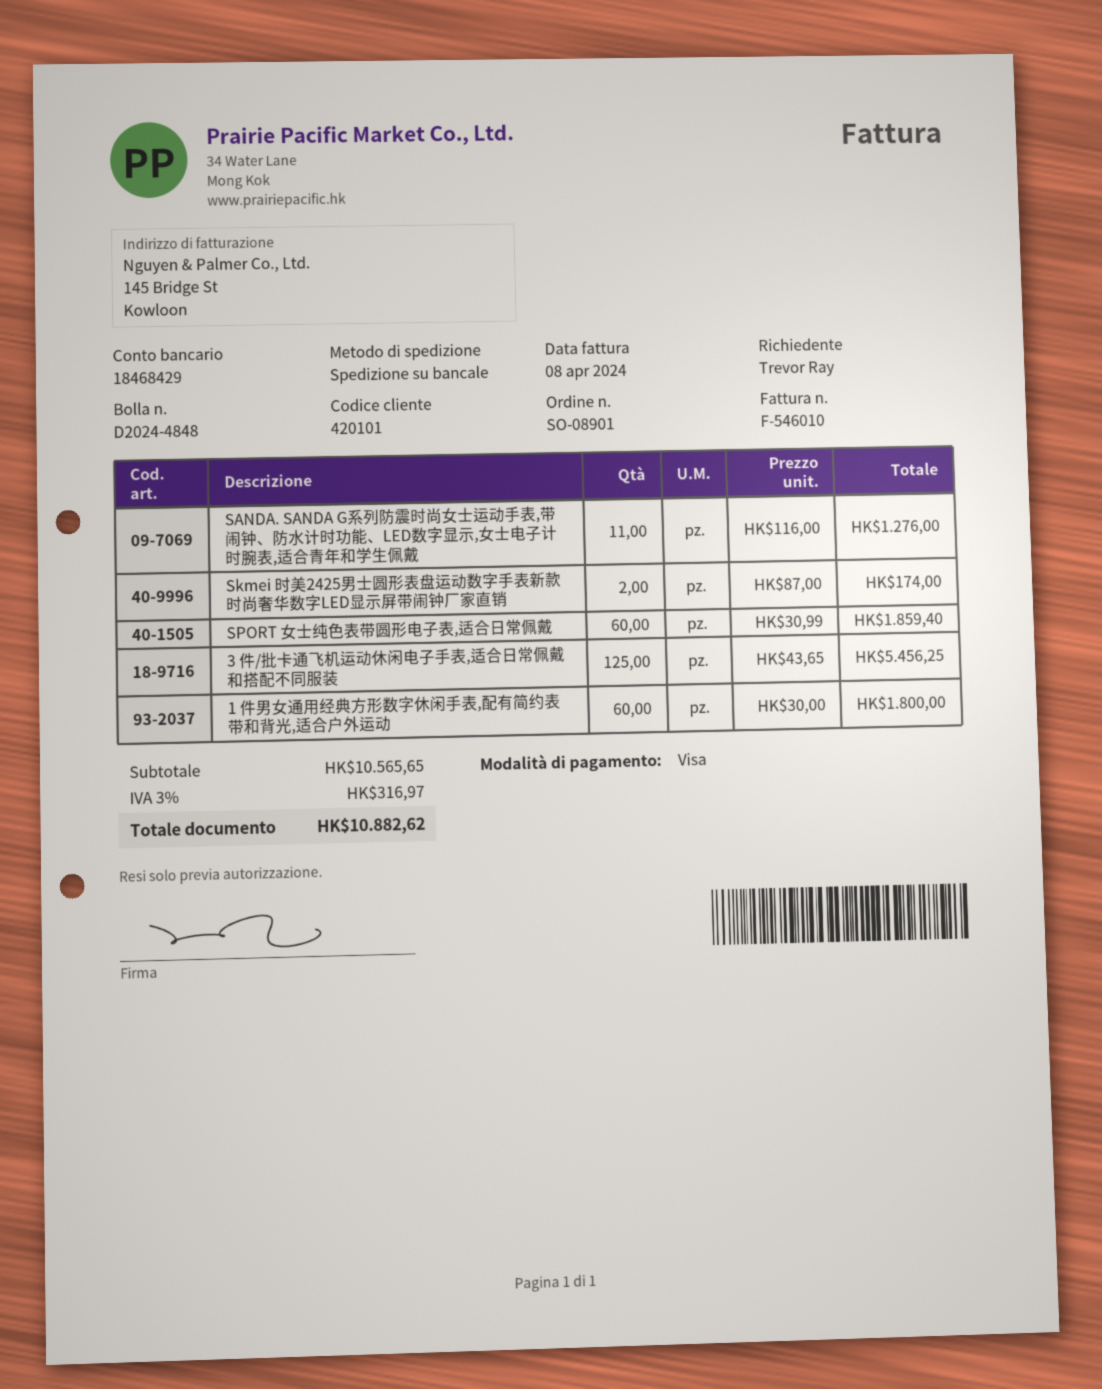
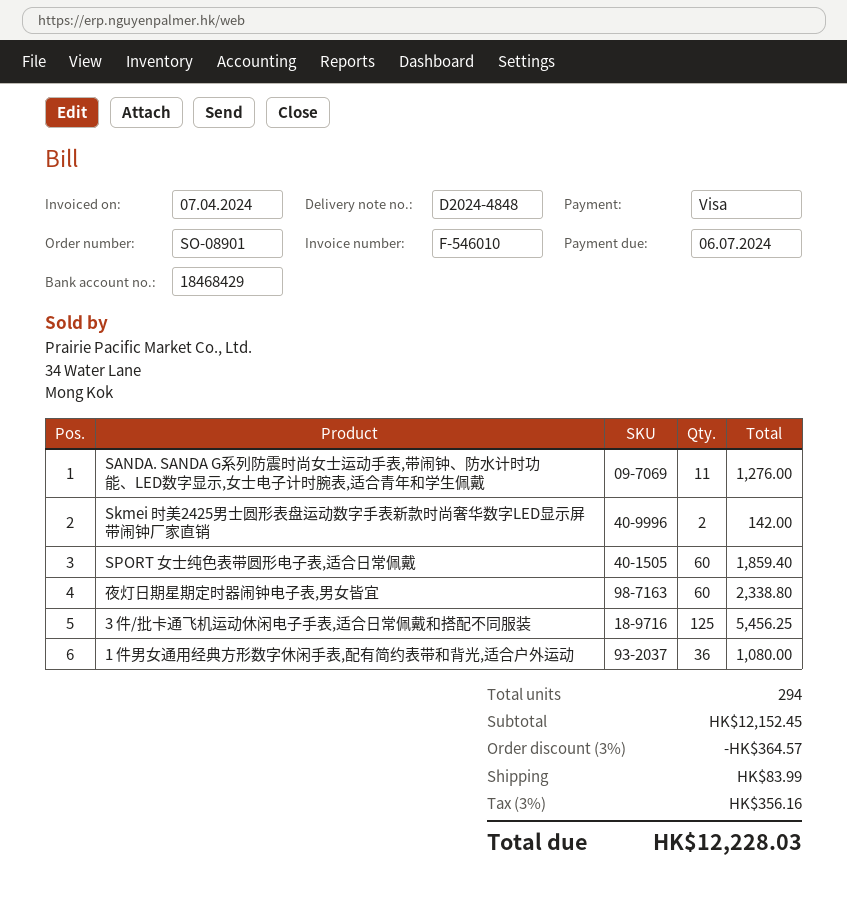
invoice date: 2024-04-08 -> 2024-04-07
Skmei 时美2425男士圆形表盘运动数字手表新款时尚奢华数字LED显示屏带闹钟厂家直销: 2 for 174.00 -> 2 for 142.00
1 件男女通用经典方形数字休闲手表,配有简约表带和背光,适合户外运动: 60 for 1800.00 -> 36 for 1080.00
夜灯日期星期定时器闹钟电子表,男女皆宜: none -> 60 for 2338.80
subtotal: 10565.65 -> 12152.45
discount: none -> 3% = 364.57
shipping: none -> 83.99
tax: 3% = 316.97 -> 3% = 356.16
total: 10882.62 -> 12228.03

